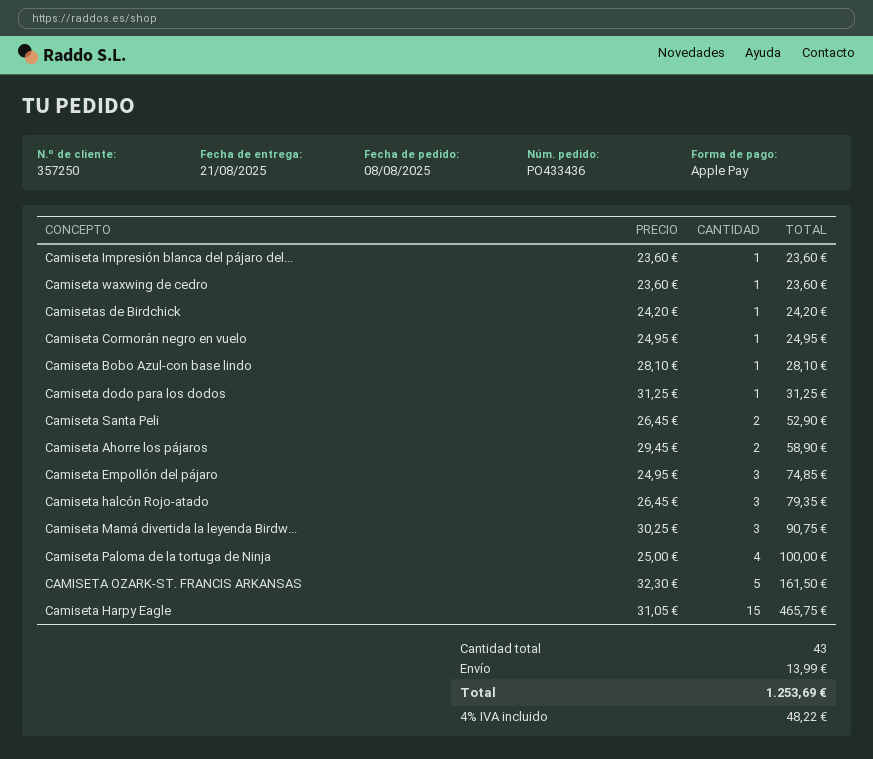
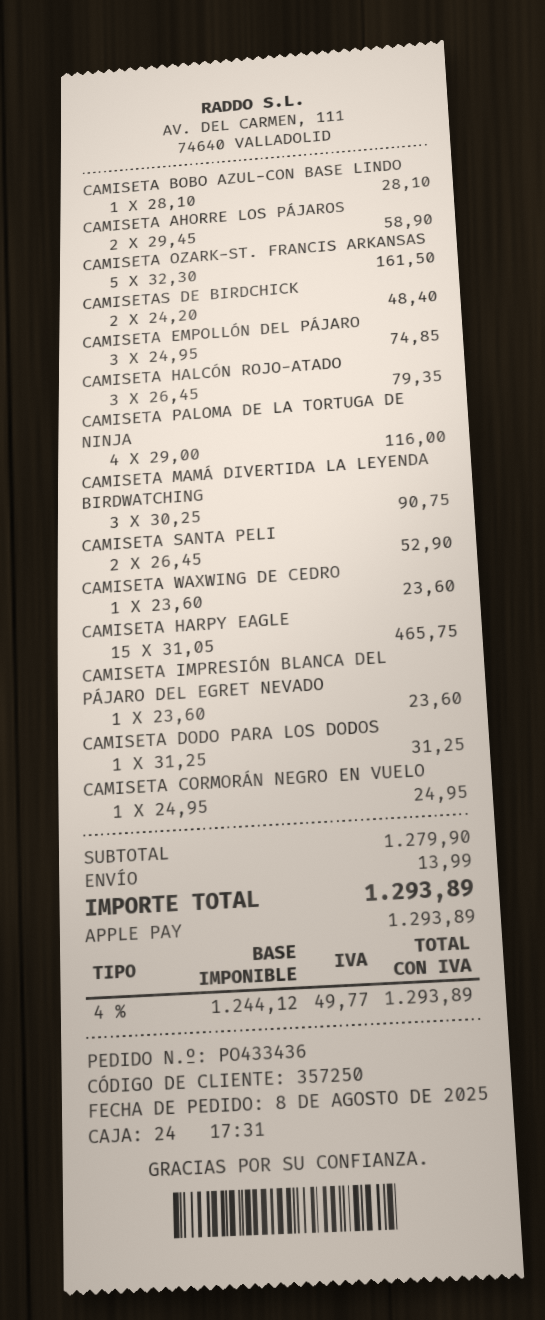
Camisetas de Birdchick: 1 x 24.20 = 24.20 -> 2 x 24.20 = 48.40
Camiseta Paloma de la tortuga de Ninja: 4 x 25.00 = 100.00 -> 4 x 29.00 = 116.00
tax: 4% = 48.22 -> 4% = 49.77
total: 1253.69 -> 1293.89

